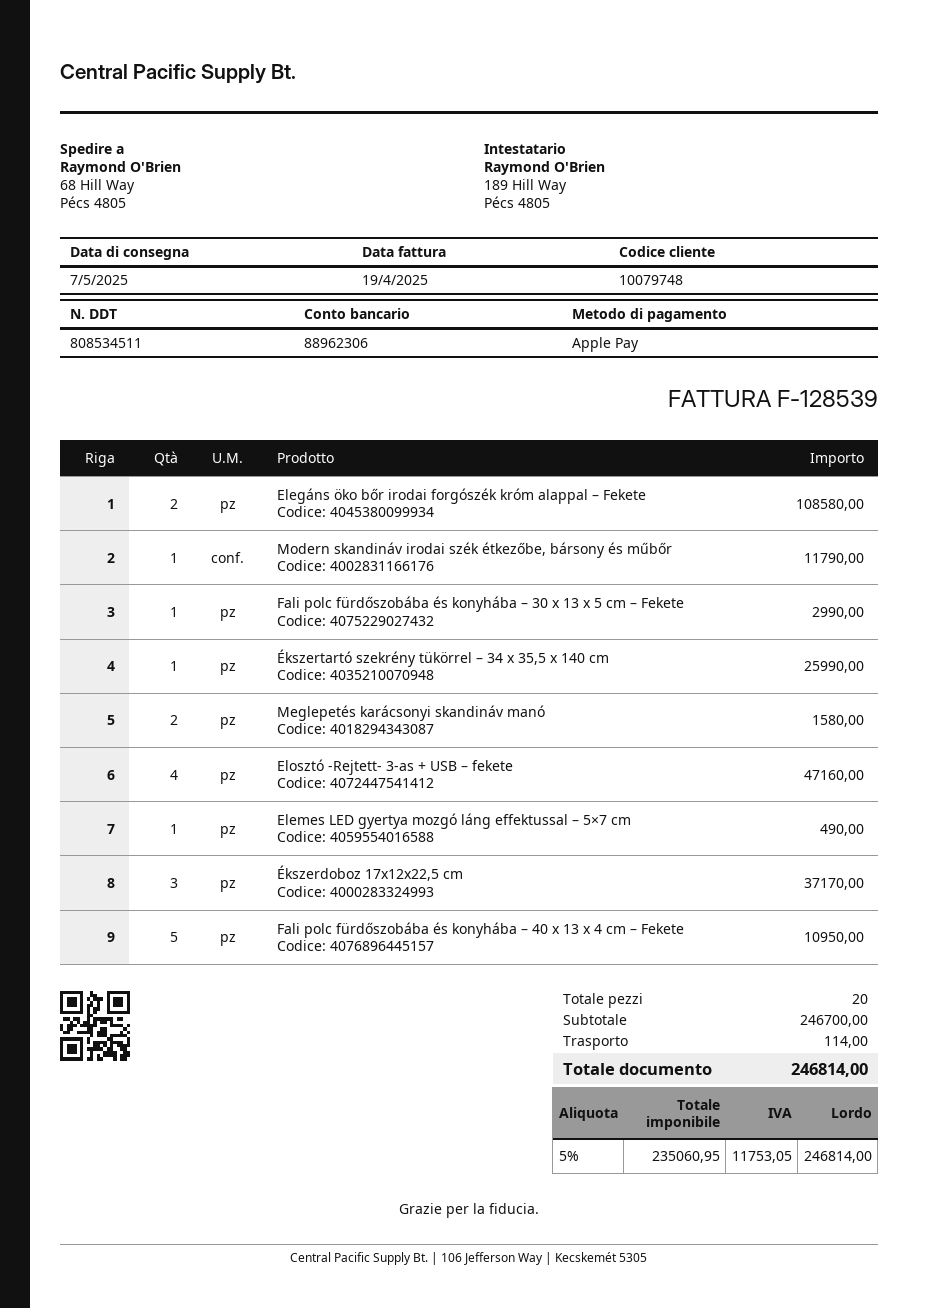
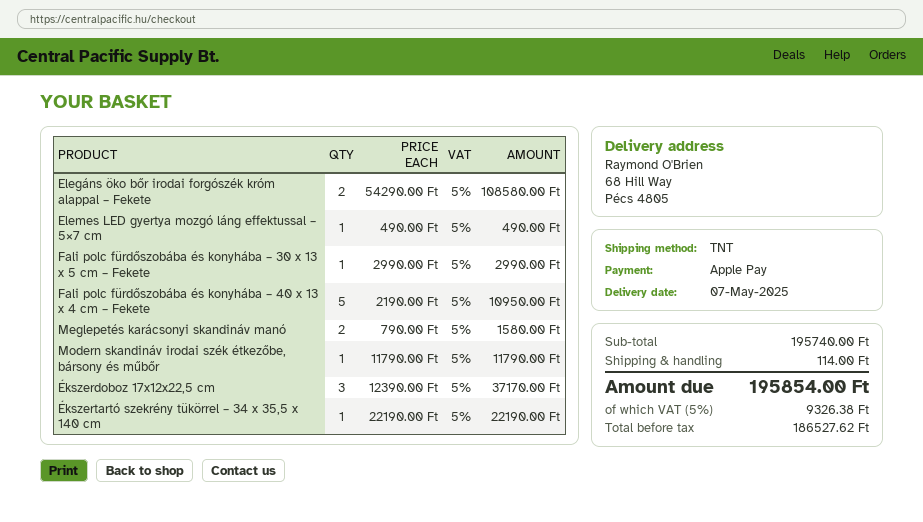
Ékszertartó szekrény tükörrel – 34 x 35,5 x 140 cm: 1 for 25990.00 -> 1 for 22190.00
Elosztó -Rejtett- 3-as + USB – fekete: 4 for 47160.00 -> none
subtotal: 246700.00 -> 195740.00
net: 235060.95 -> 186527.62
tax: 5% = 11753.05 -> 5% = 9326.38
total: 246814.00 -> 195854.00

